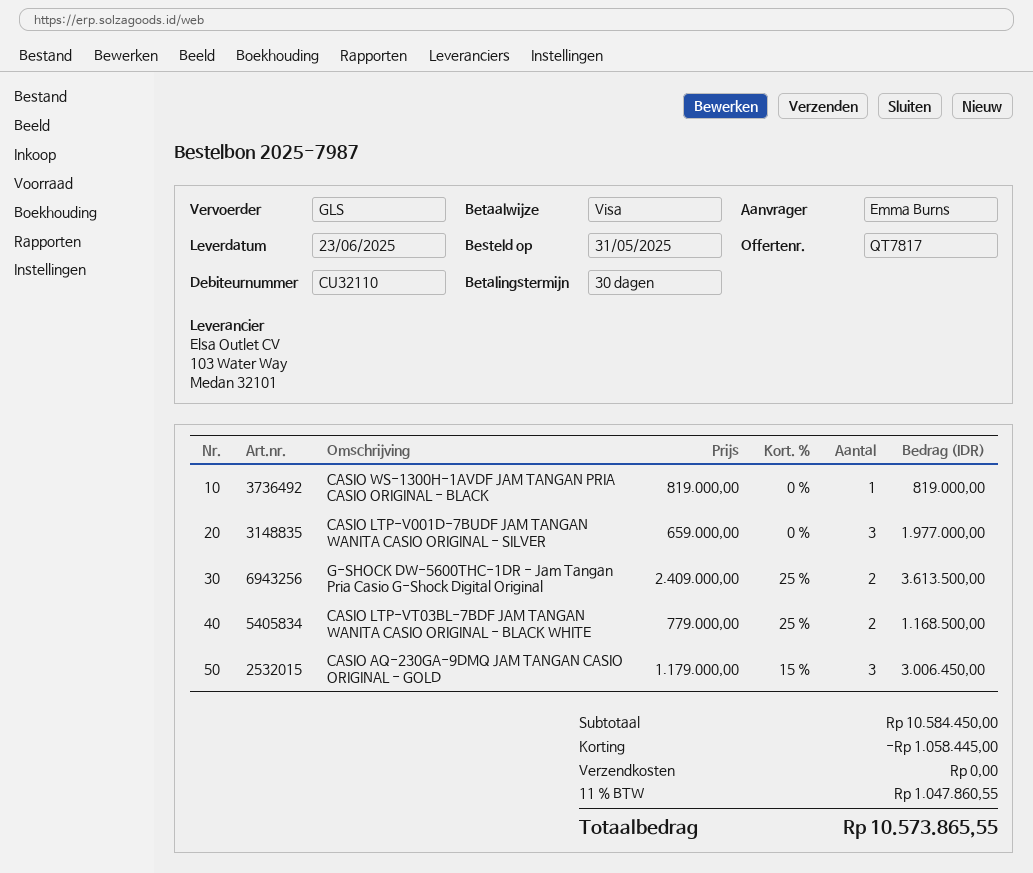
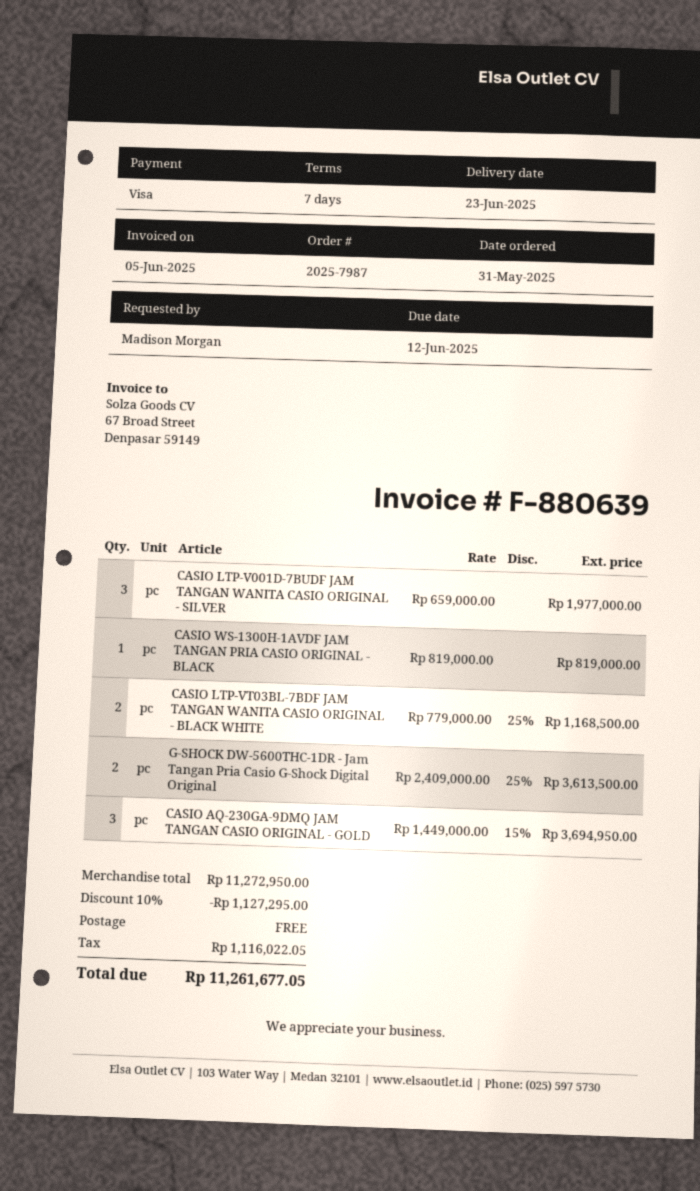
payment terms: 30 days -> 7 days
ordered by: Emma Burns -> Madison Morgan
CASIO AQ-230GA-9DMQ JAM TANGAN CASIO ORIGINAL - GOLD: 3 x 1179000.00 - 15% = 3006450.00 -> 3 x 1449000.00 - 15% = 3694950.00
subtotal: 10584450.00 -> 11272950.00
discount: 1058445.00 -> 1127295.00
tax: 1047860.55 -> 1116022.05
total: 10573865.55 -> 11261677.05

